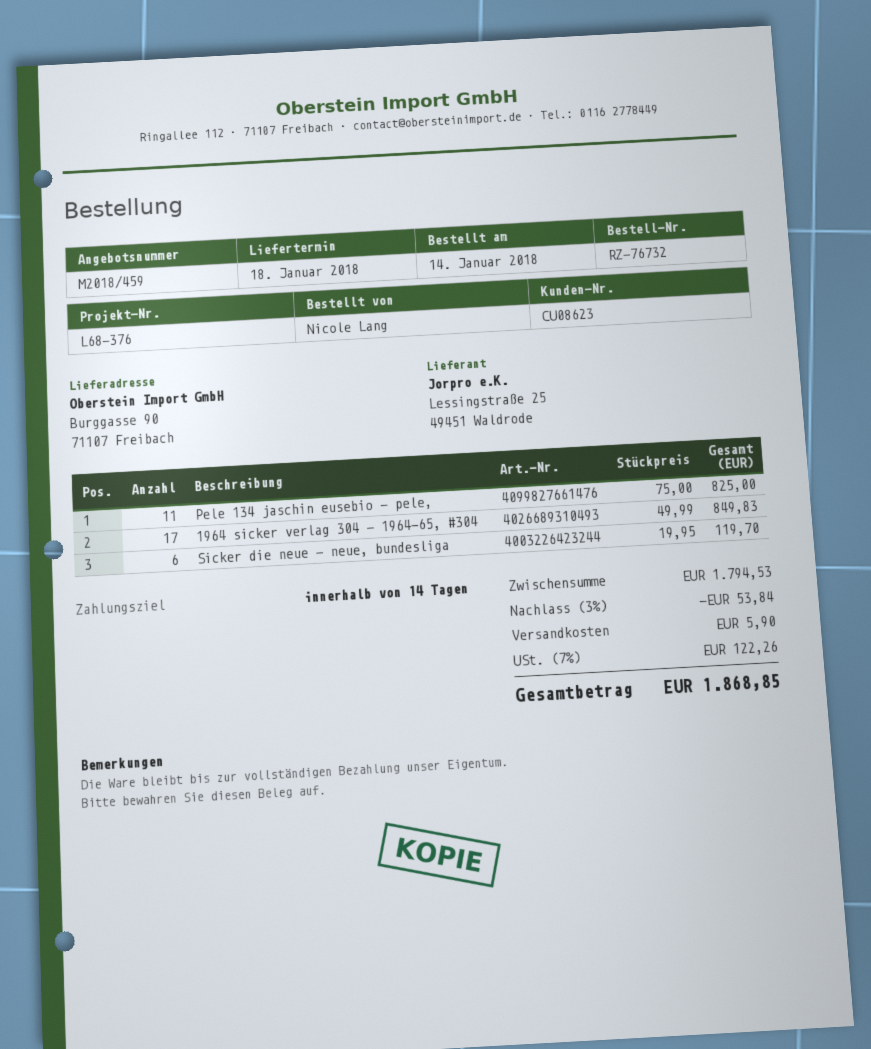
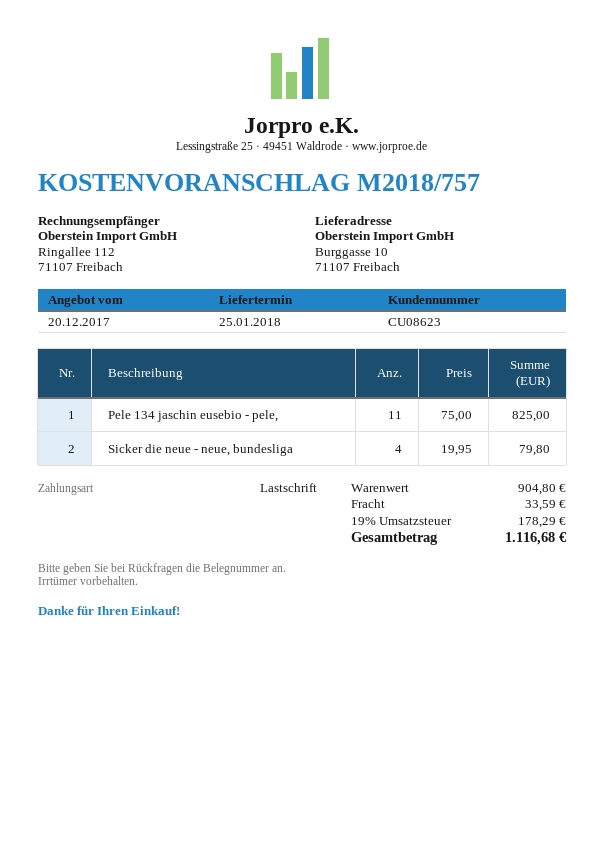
quote number: M2018/459 -> M2018/757
delivery date: 2018-01-18 -> 2018-01-25
ship to: Burggasse 90, 71107 Freibach -> Burggasse 10, 71107 Freibach
1964 sicker verlag 304 - 1964-65, #304: 17 x 49.99 = 849.83 -> none
Sicker die neue - neue, bundesliga: 6 x 19.95 = 119.70 -> 4 x 19.95 = 79.80
subtotal: 1794.53 -> 904.80
discount: 3% = 53.84 -> none
shipping: 5.90 -> 33.59
tax: 7% = 122.26 -> 19% = 178.29
total: 1868.85 -> 1116.68

